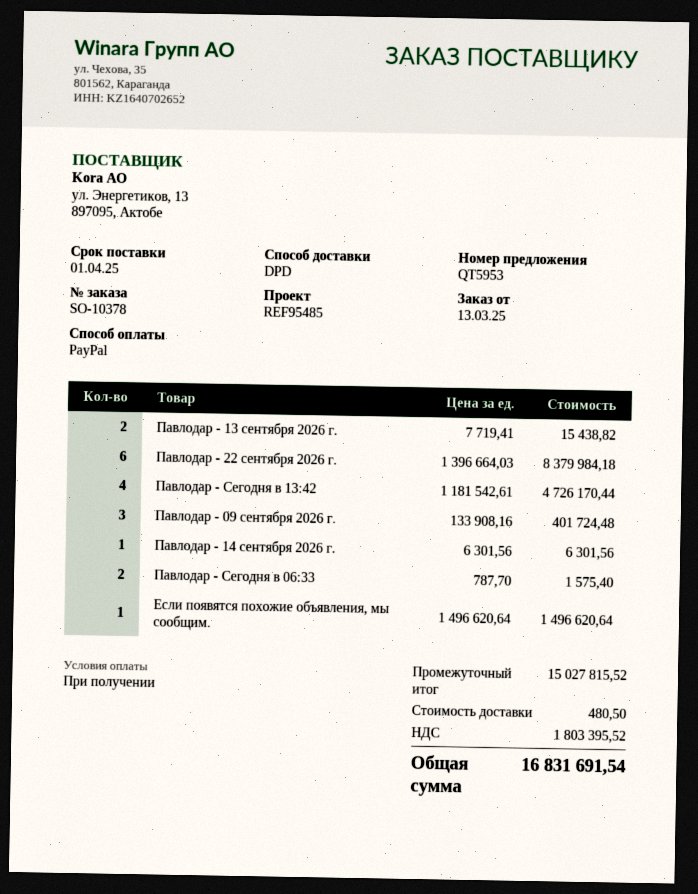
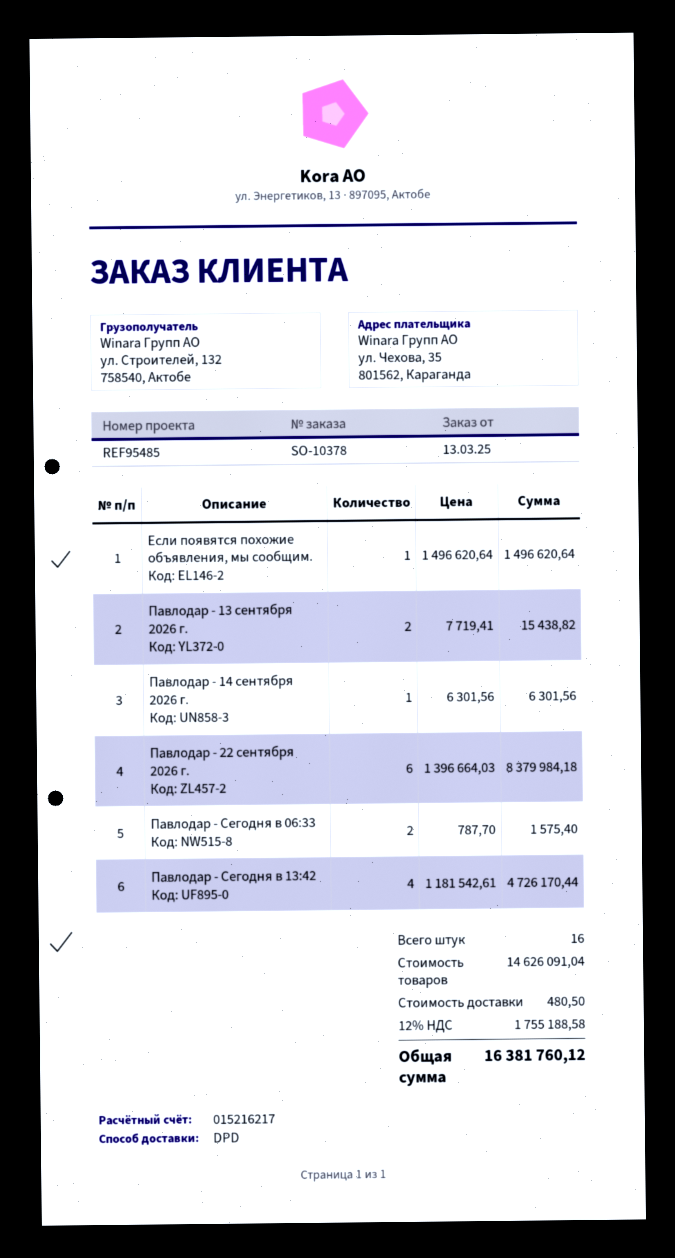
Павлодар - 09 сентября 2026 г.: 3 x 133908.16 = 401724.48 -> none
subtotal: 15027815.52 -> 14626091.04
tax: 1803395.52 -> 1755188.58
total: 16831691.54 -> 16381760.12

